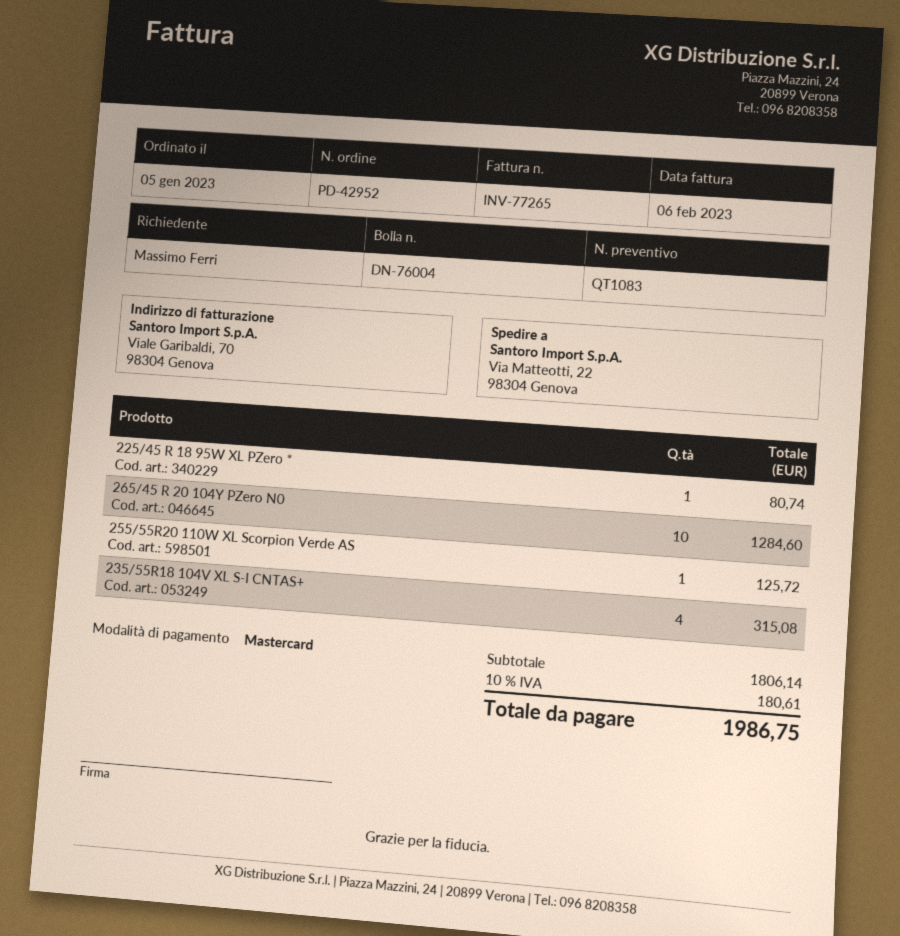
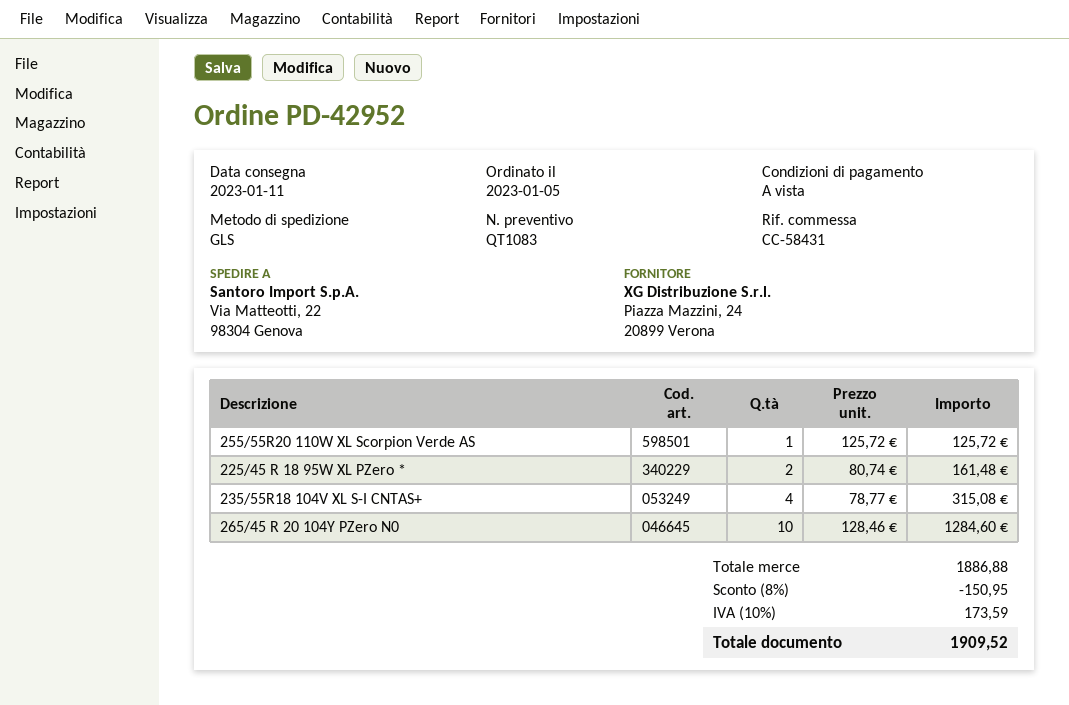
225/45 R 18 95W XL PZero *: 1 for 80.74 -> 2 for 161.48
subtotal: 1806.14 -> 1886.88
discount: none -> 8% = 150.95
tax: 10% = 180.61 -> 10% = 173.59
total: 1986.75 -> 1909.52

